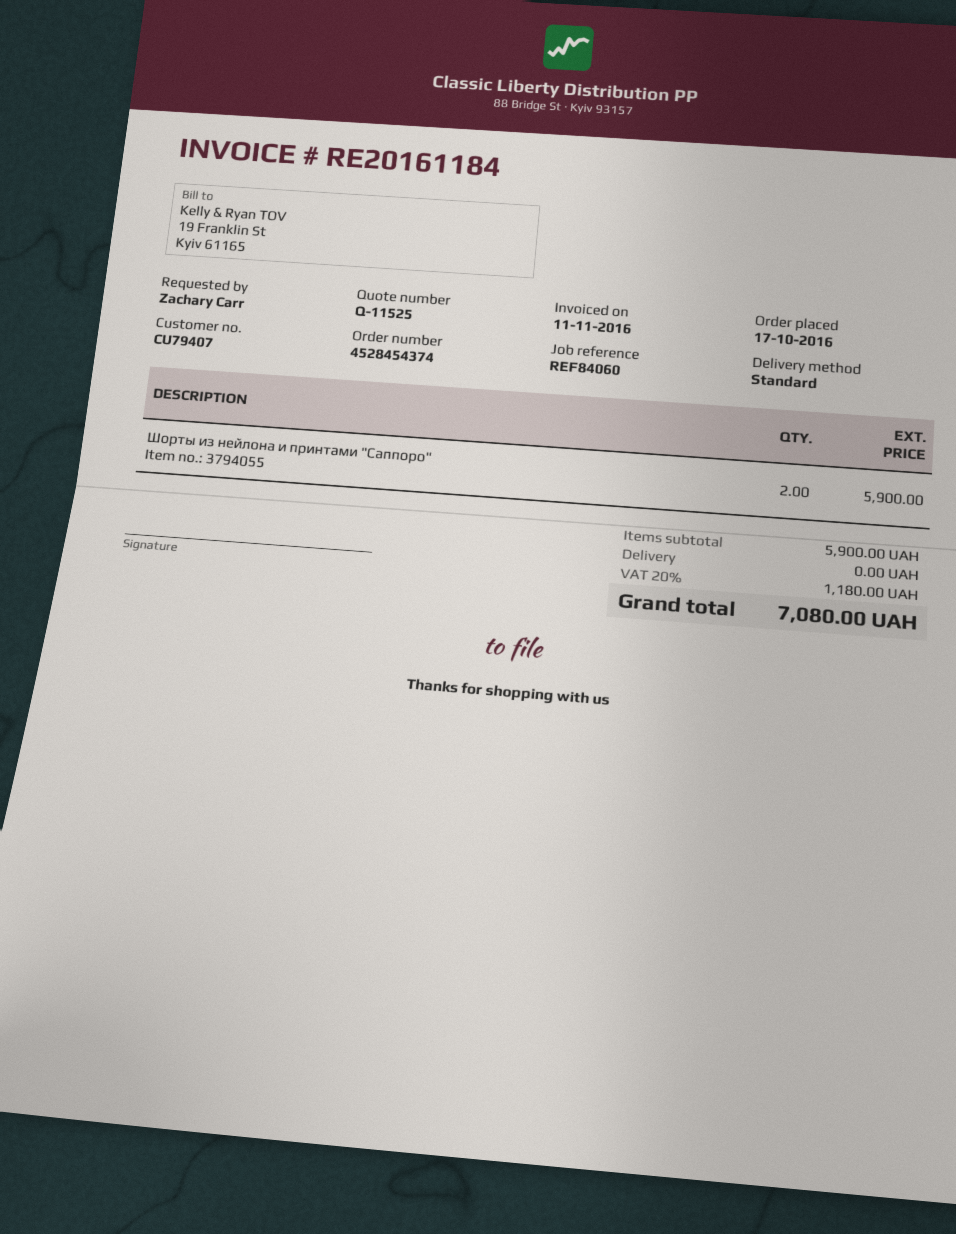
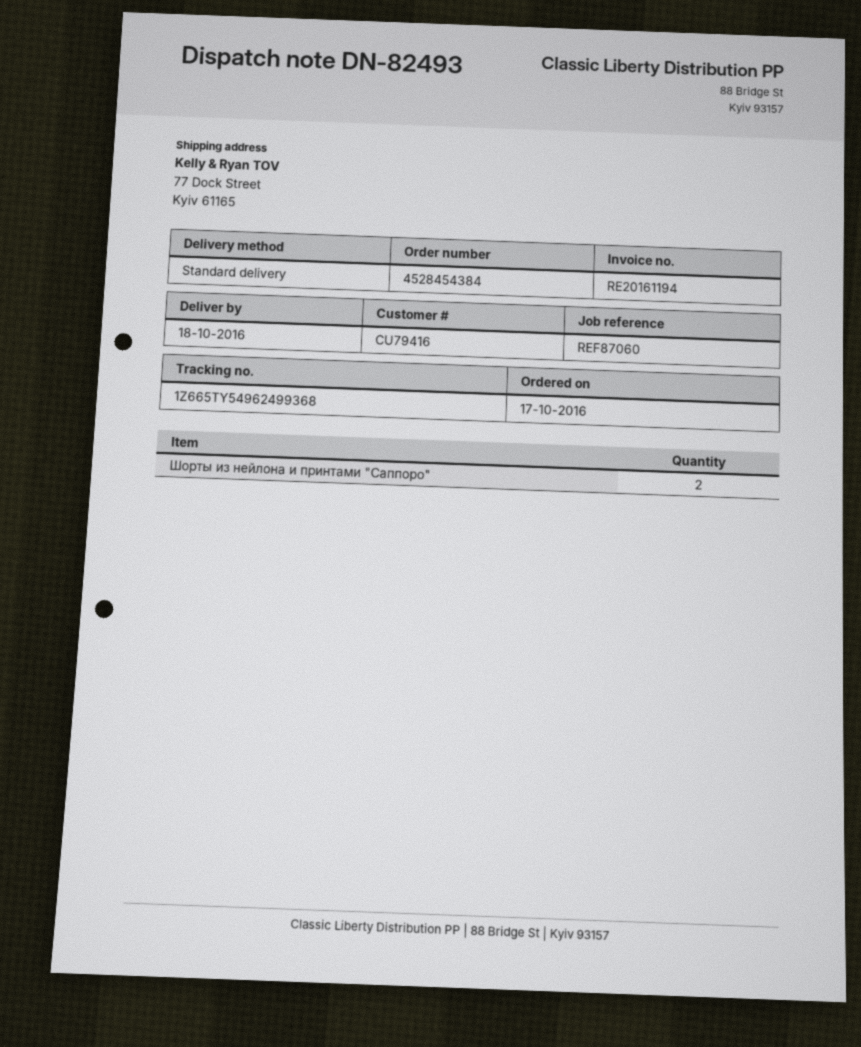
order number: 4528454374 -> 4528454384
invoice number: RE20161184 -> RE20161194
customer number: CU79407 -> CU79416
reference: REF84060 -> REF87060

